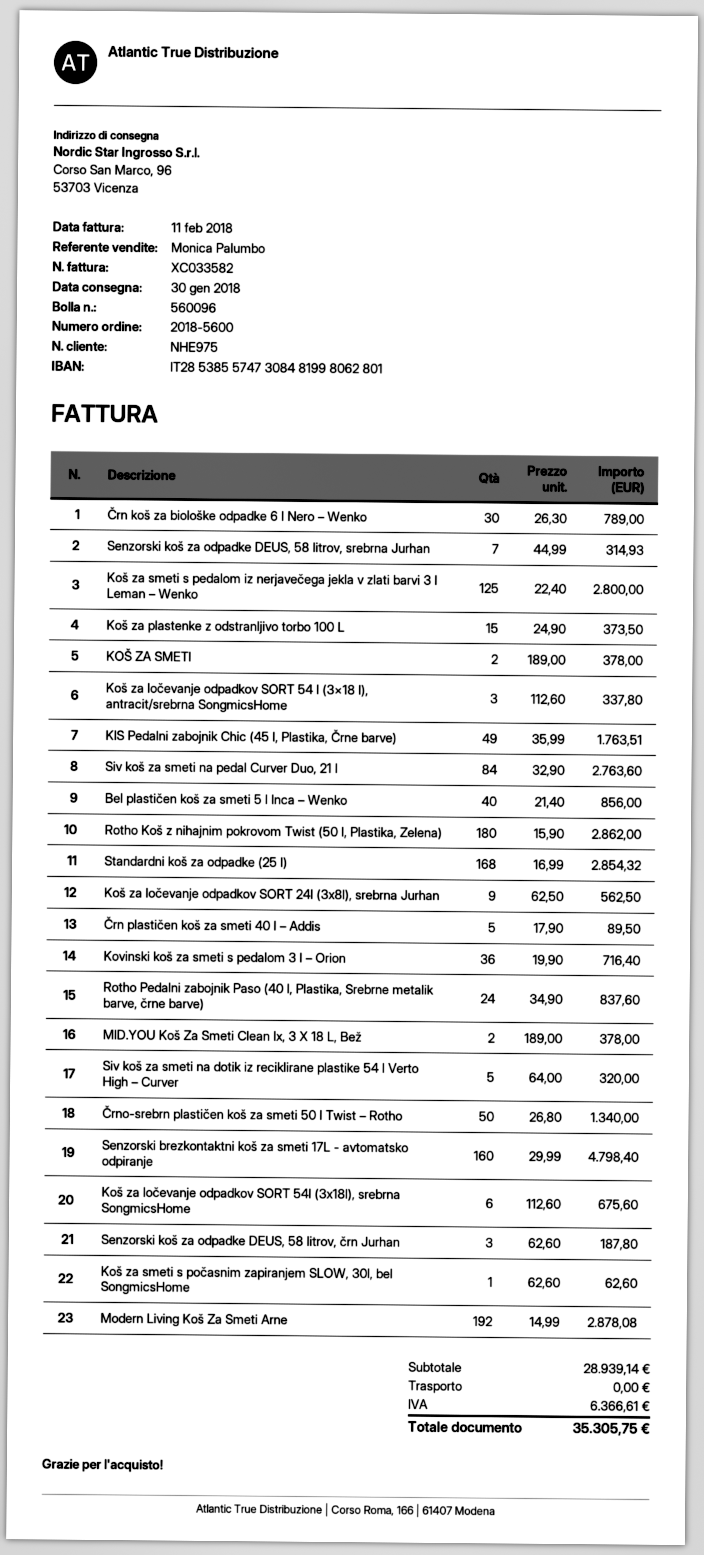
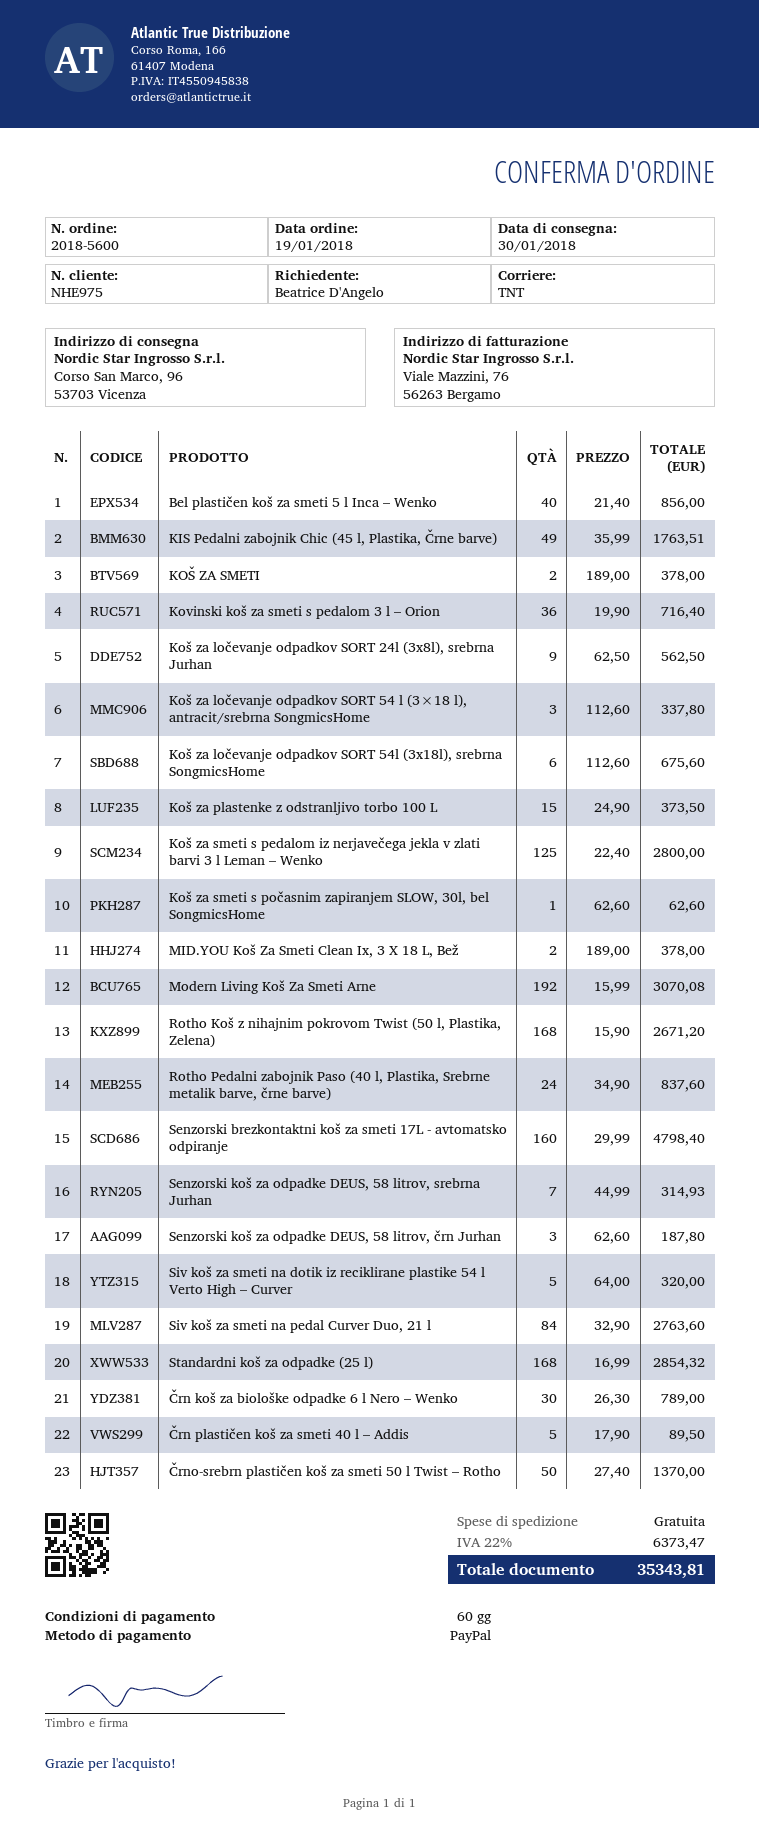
Rotho Koš z nihajnim pokrovom Twist (50 l, Plastika, Zelena): 180 x 15.90 = 2862.00 -> 168 x 15.90 = 2671.20
Črno-srebrn plastičen koš za smeti 50 l Twist – Rotho: 50 x 26.80 = 1340.00 -> 50 x 27.40 = 1370.00
Modern Living Koš Za Smeti Arne: 192 x 14.99 = 2878.08 -> 192 x 15.99 = 3070.08
tax: 6366.61 -> 6373.47
total: 35305.75 -> 35343.81

